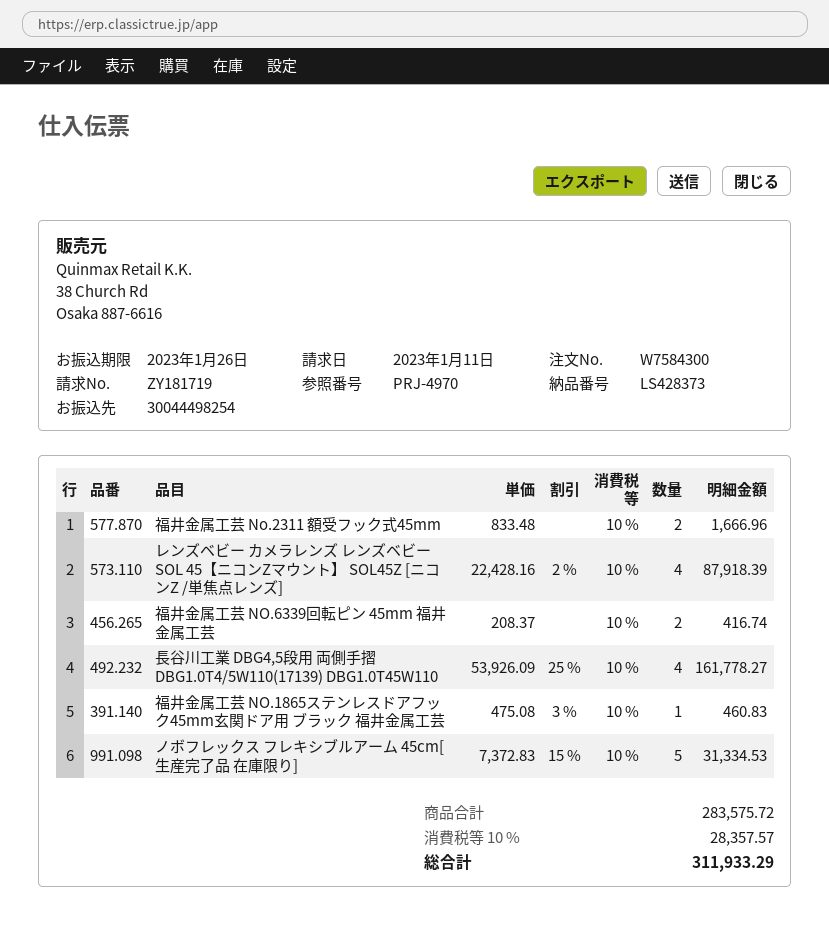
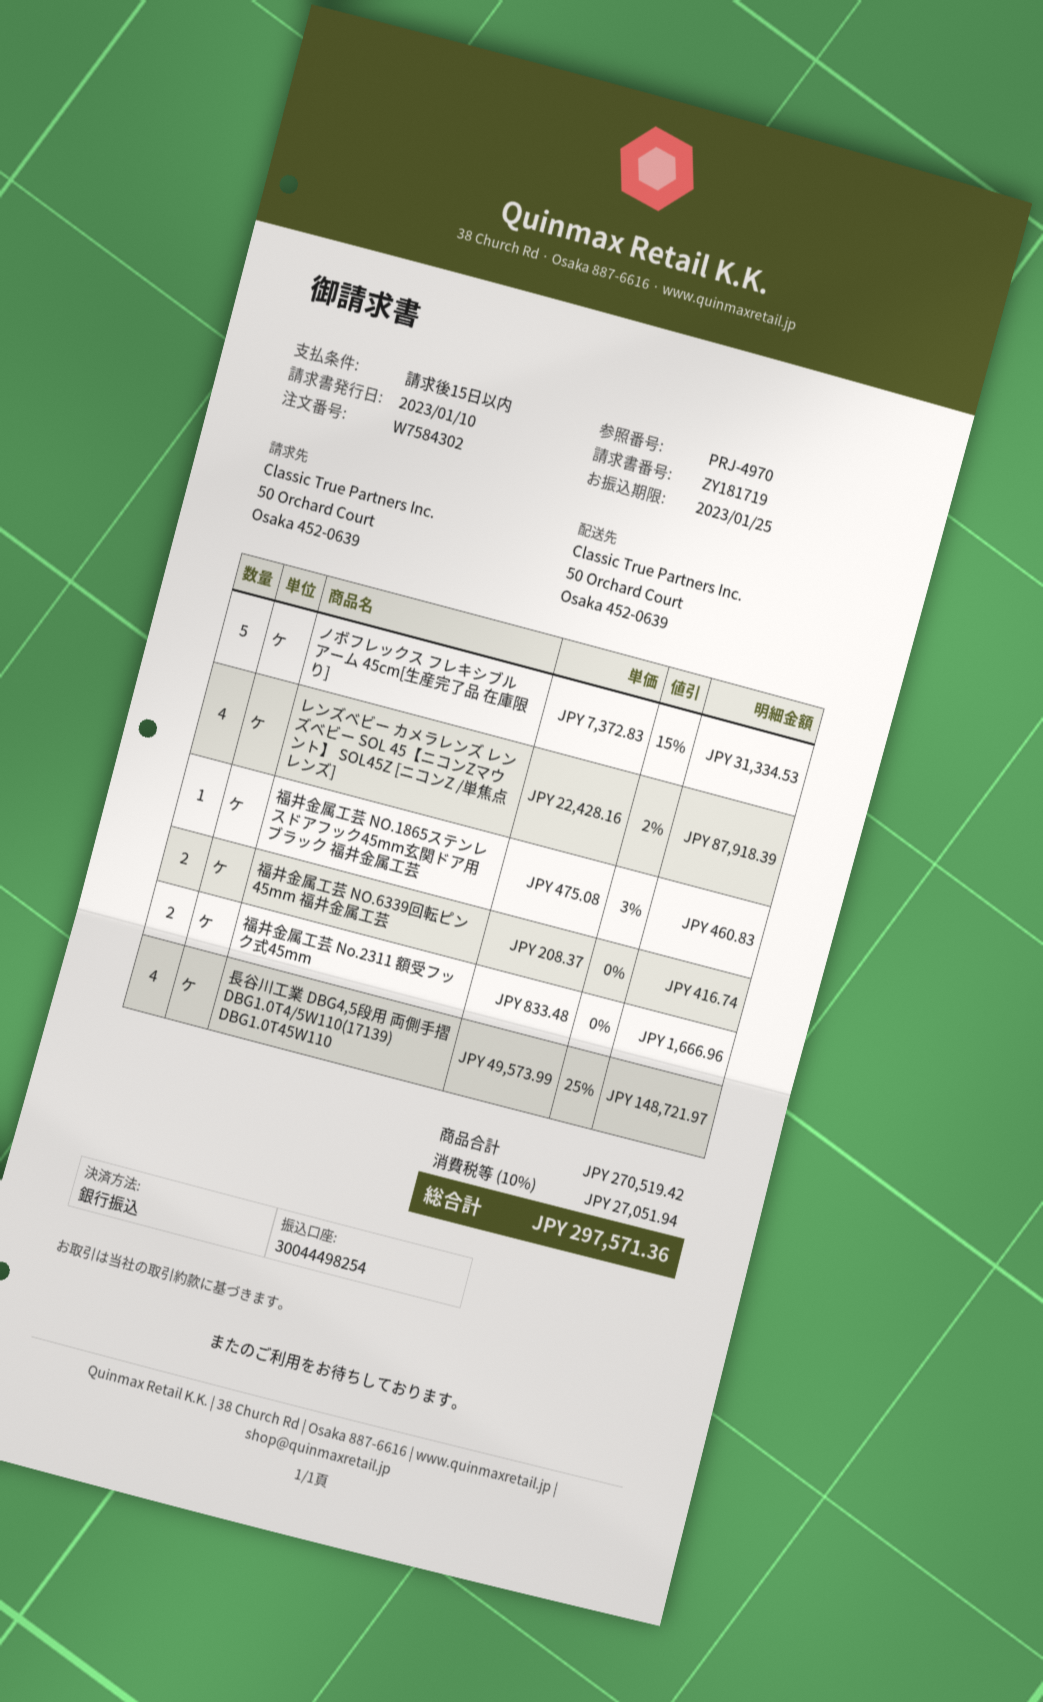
order number: W7584300 -> W7584302
invoice date: 2023-01-11 -> 2023-01-10
due date: 2023-01-26 -> 2023-01-25
長谷川工業 DBG4,5段用 両側手摺 DBG1.0T4/5W110(17139) DBG1.0T45W110: 4 x 53926.09 - 25% = 161778.27 -> 4 x 49573.99 - 25% = 148721.97
subtotal: 283575.72 -> 270519.42
tax: 10% = 28357.57 -> 10% = 27051.94
total: 311933.29 -> 297571.36

